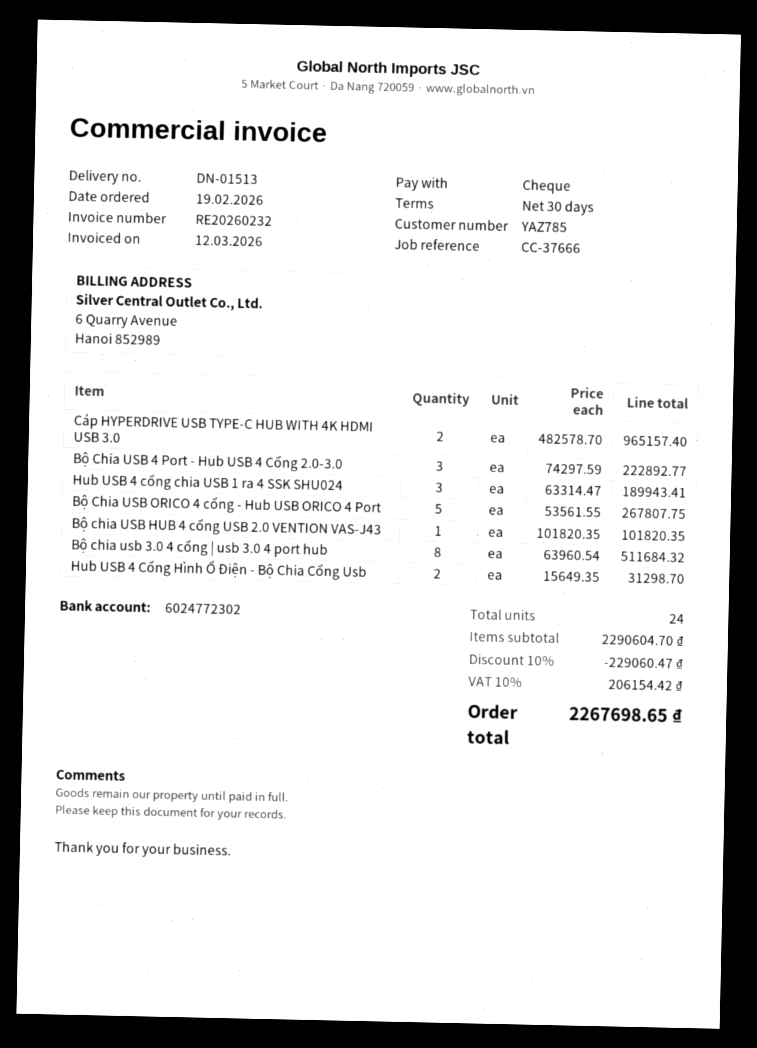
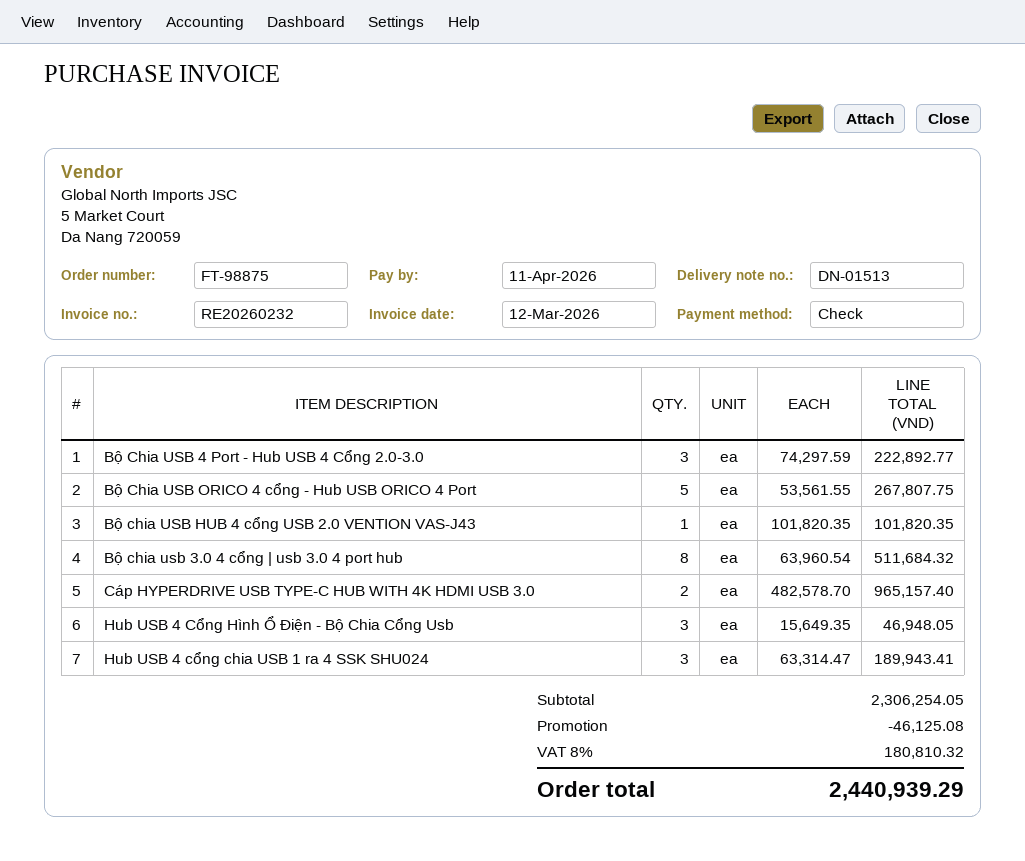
Hub USB 4 Cổng Hình Ổ Điện - Bộ Chia Cổng Usb: 2 x 15649.35 = 31298.70 -> 3 x 15649.35 = 46948.05
subtotal: 2290604.70 -> 2306254.05
discount: 229060.47 -> 46125.08
tax: 10% = 206154.42 -> 8% = 180810.32
total: 2267698.65 -> 2440939.29

